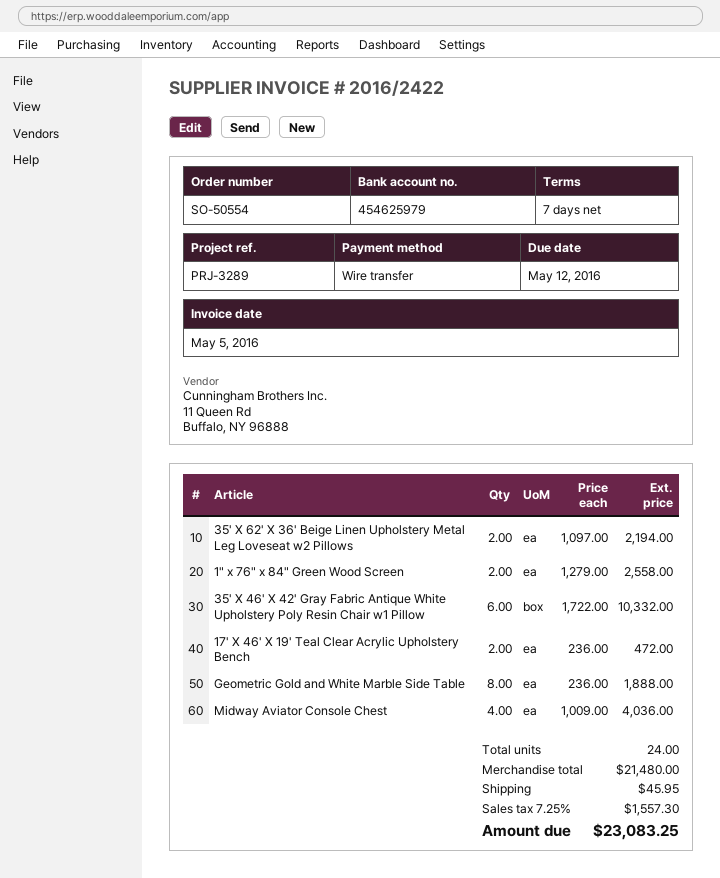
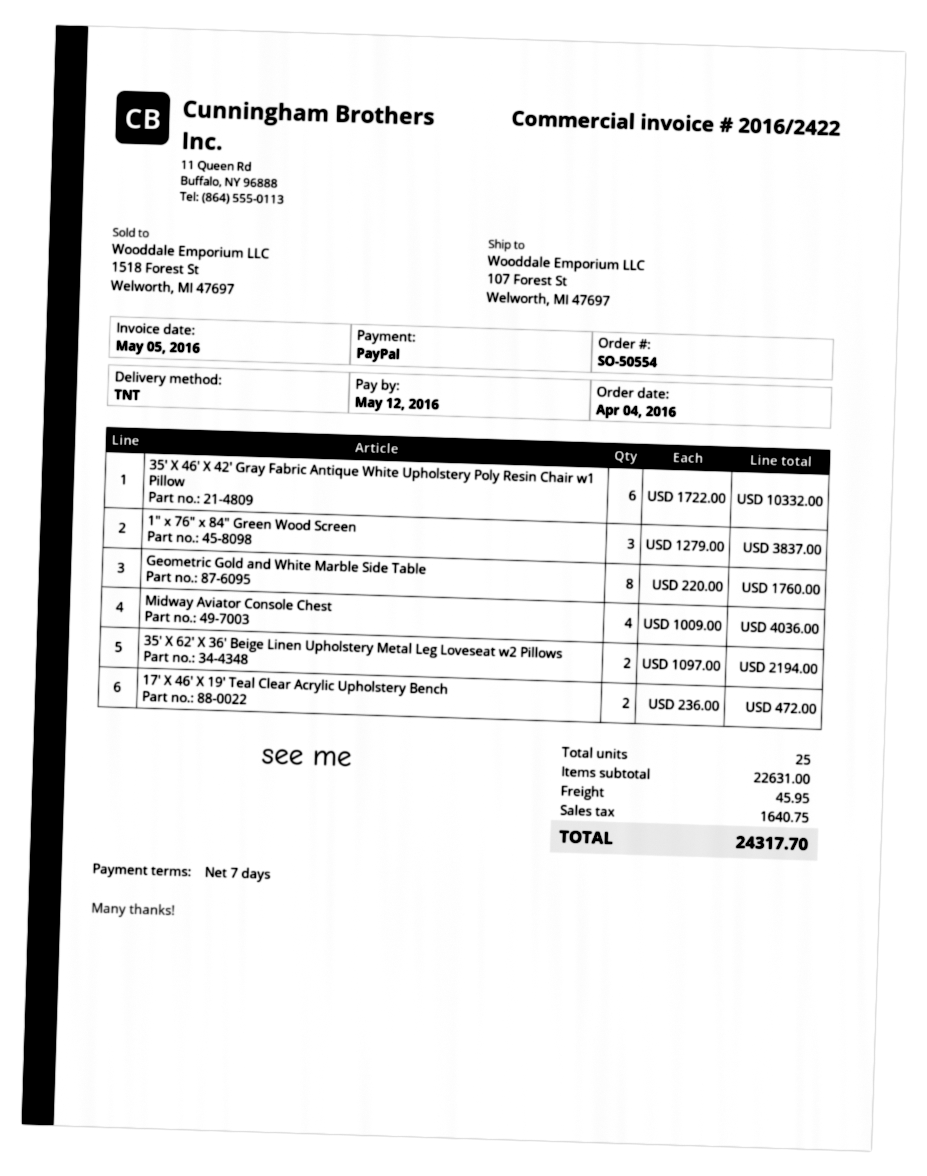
payment method: bank transfer -> PayPal
1" x 76" x 84" Green Wood Screen: 2 x 1279.00 = 2558.00 -> 3 x 1279.00 = 3837.00
Geometric Gold and White Marble Side Table: 8 x 236.00 = 1888.00 -> 8 x 220.00 = 1760.00
total quantity: 24 -> 25
subtotal: 21480.00 -> 22631.00
tax: 1557.30 -> 1640.75
total: 23083.25 -> 24317.70

